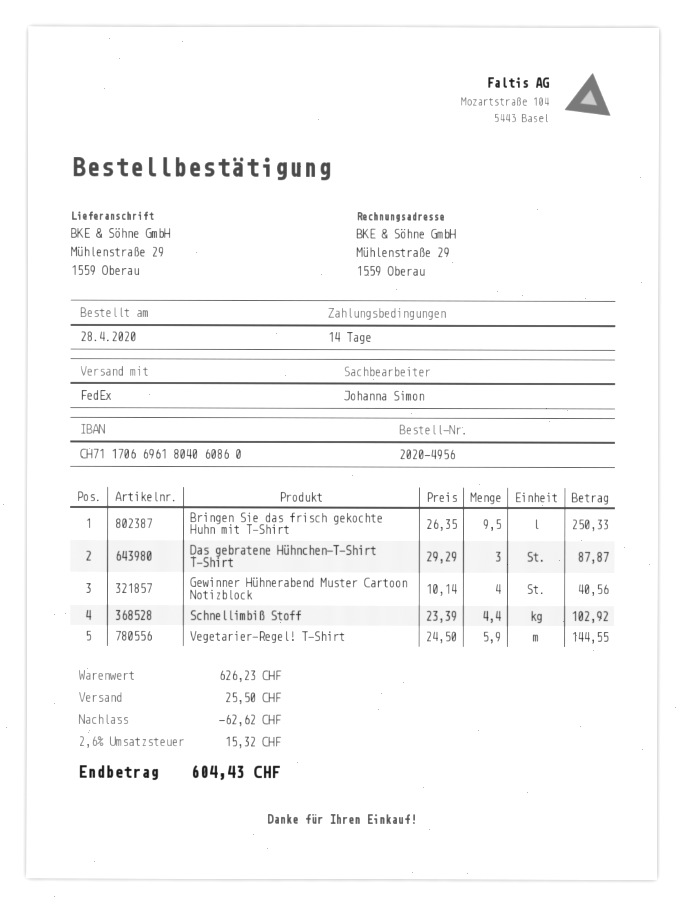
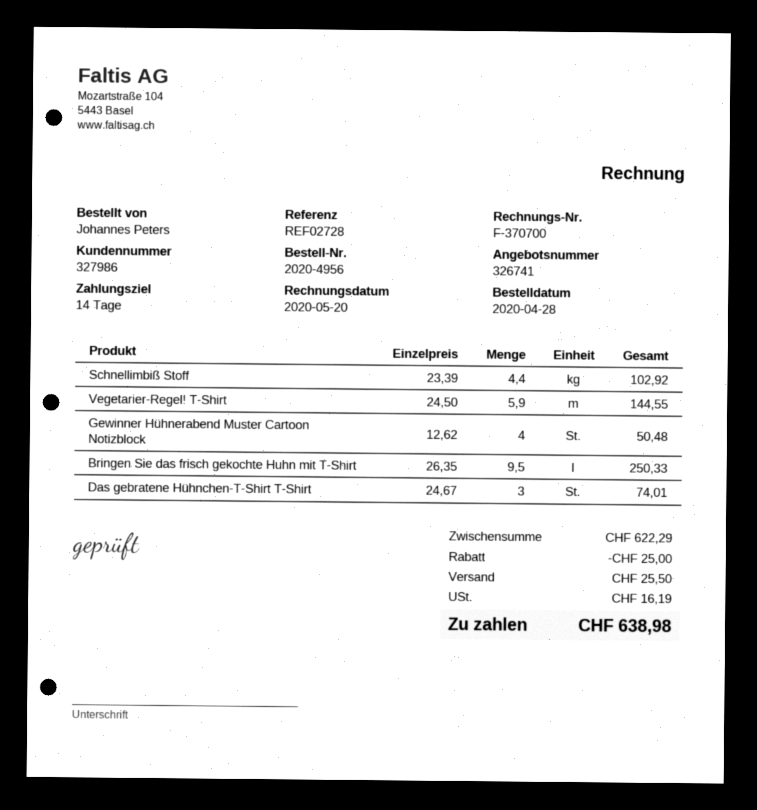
Das gebratene Hühnchen-T-Shirt T-Shirt: 3 x 29.29 = 87.87 -> 3 x 24.67 = 74.01
Gewinner Hühnerabend Muster Cartoon Notizblock: 4 x 10.14 = 40.56 -> 4 x 12.62 = 50.48
subtotal: 626.23 -> 622.29
discount: 62.62 -> 25.00
tax: 15.32 -> 16.19
total: 604.43 -> 638.98

